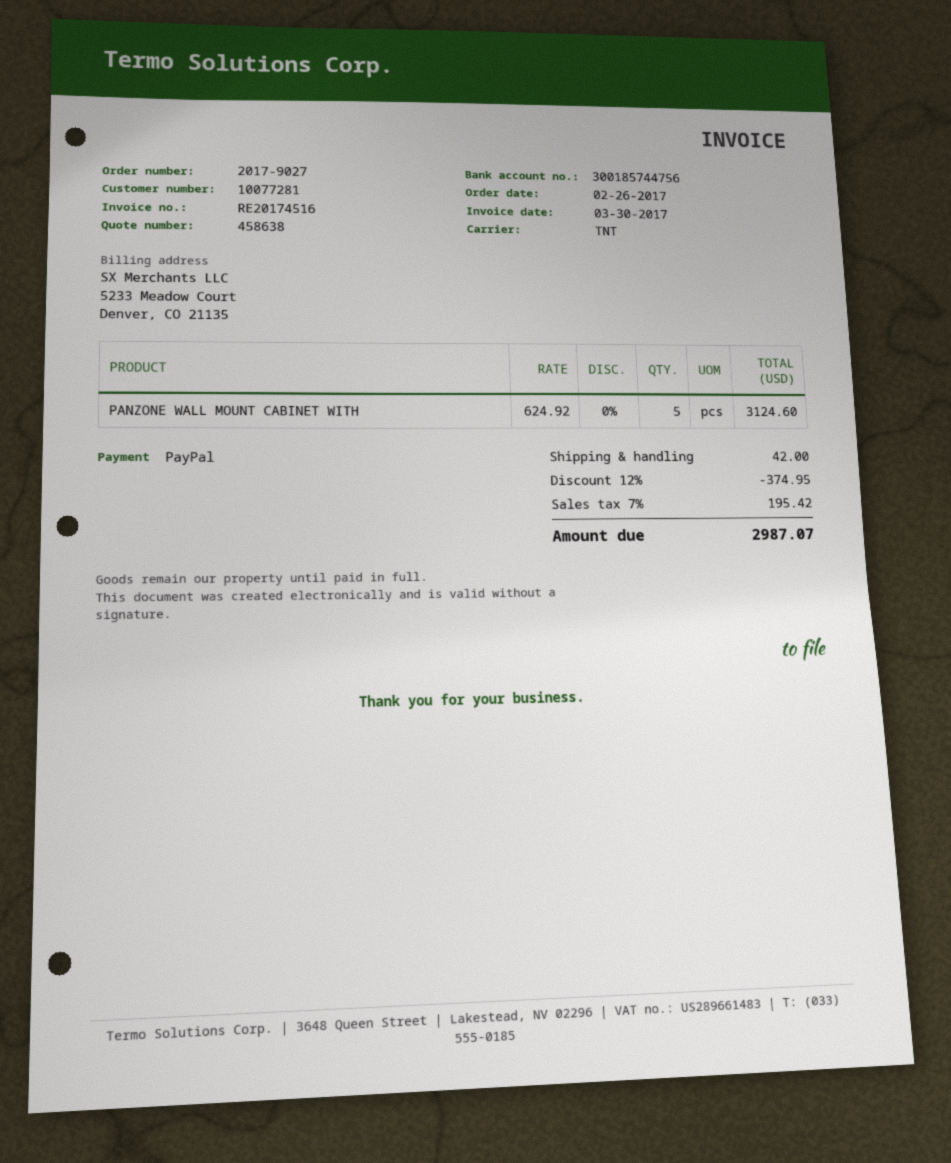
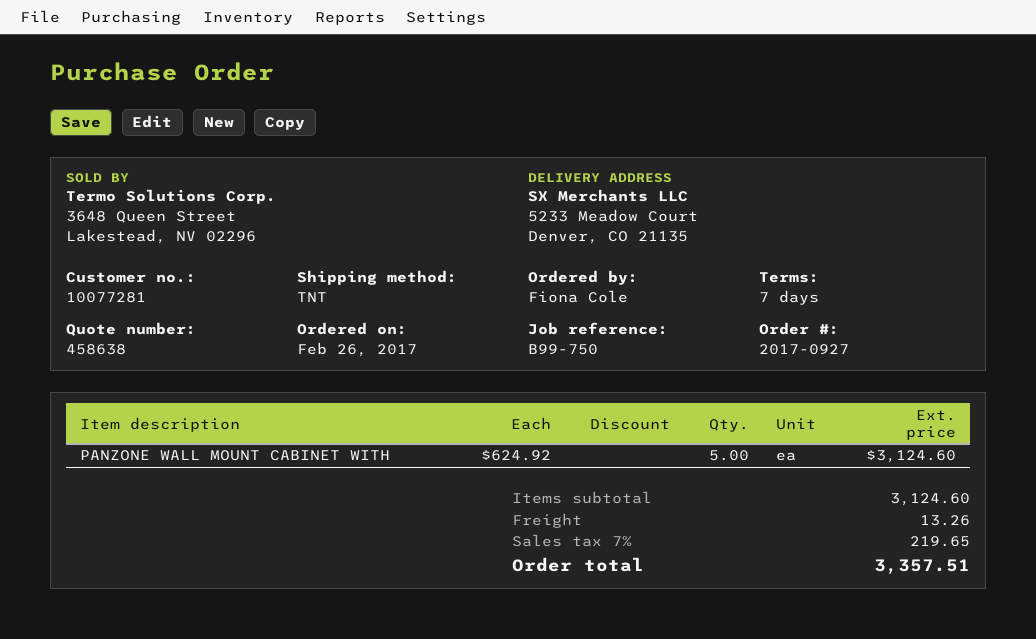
order number: 2017-9027 -> 2017-0927
discount: 12% = 374.95 -> none
shipping: 42.00 -> 13.26
tax: 7% = 195.42 -> 7% = 219.65
total: 2987.07 -> 3357.51

